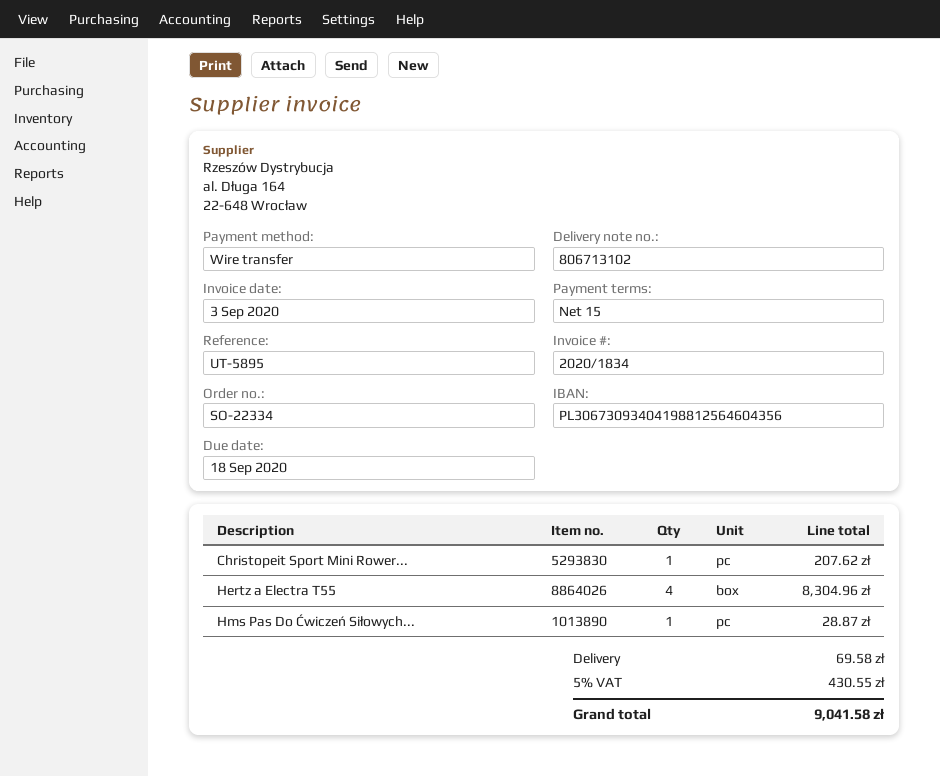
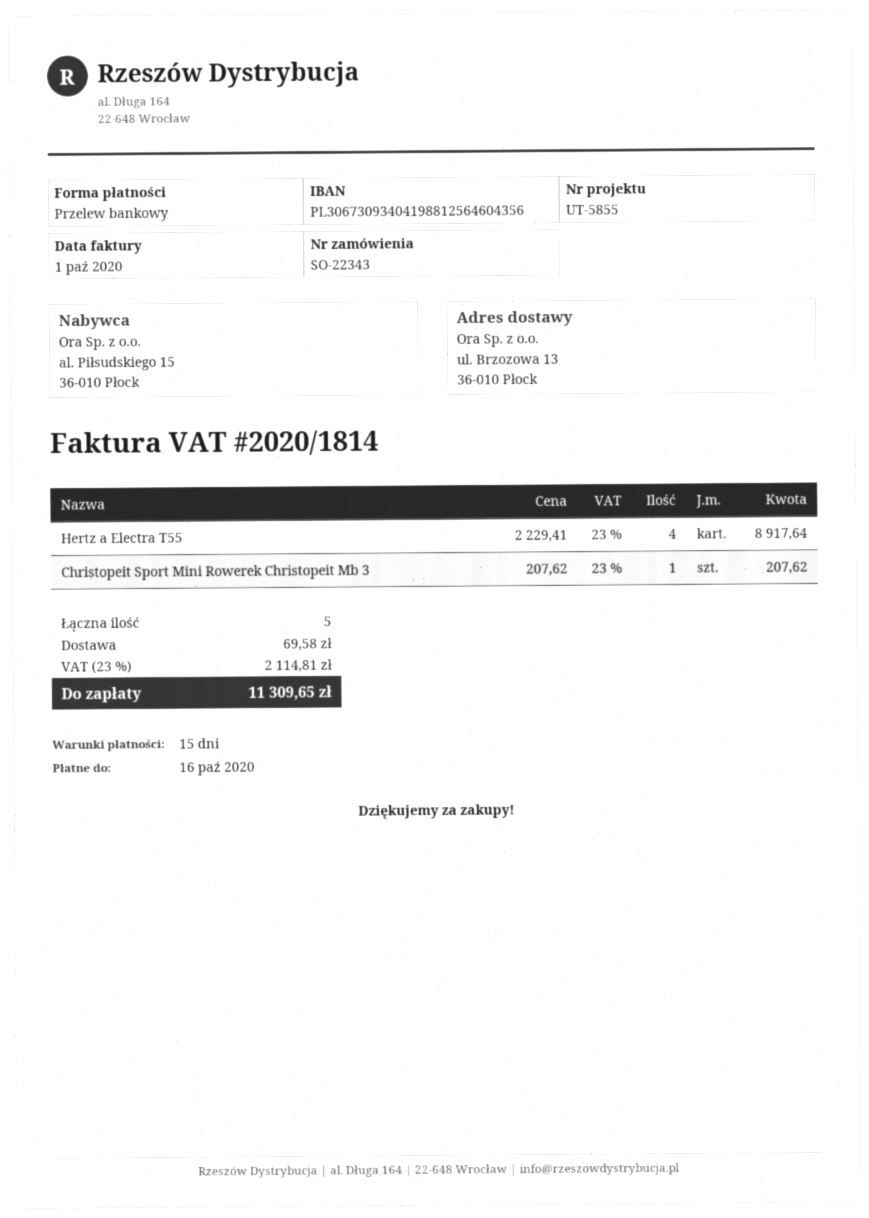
order number: SO-22334 -> SO-22343
invoice number: 2020/1834 -> 2020/1814
invoice date: 2020-09-03 -> 2020-10-01
due date: 2020-09-18 -> 2020-10-16
reference: UT-5895 -> UT-5855
Hertz a Electra T55: 4 for 8304.96 -> 4 for 8917.64
Hms Pas Do Ćwiczeń Siłowych...: 1 for 28.87 -> none
tax: 5% = 430.55 -> 23% = 2114.81
total: 9041.58 -> 11309.65

